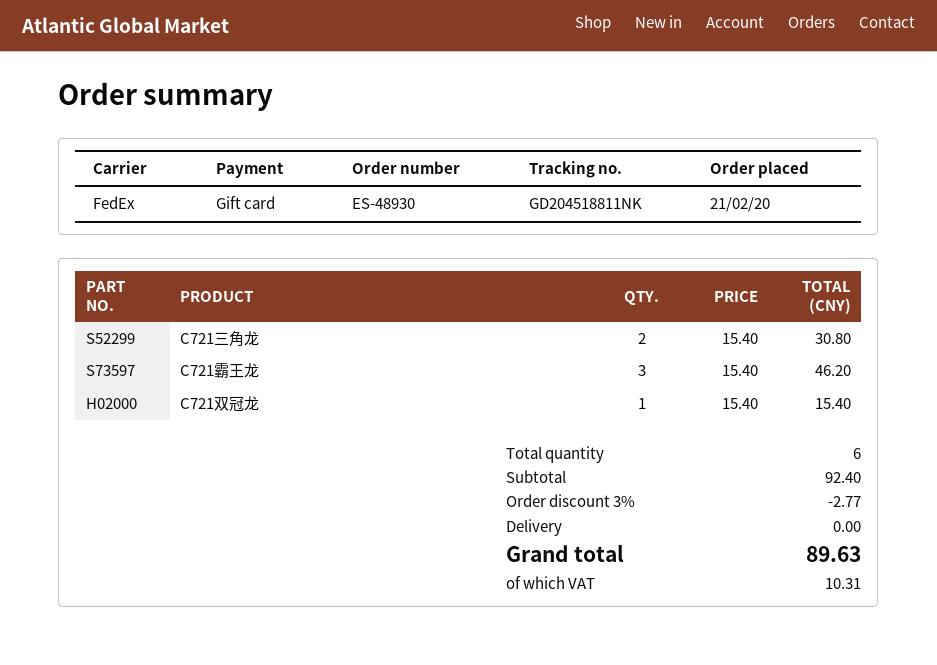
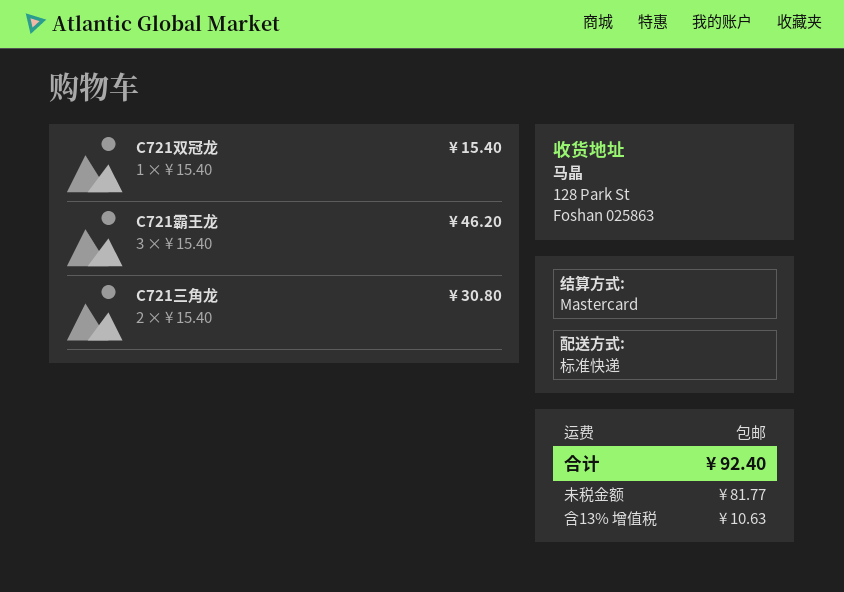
payment method: gift card -> Mastercard
shipping method: FedEx -> standard
discount: 3% = 2.77 -> none
tax: 10.31 -> 10.63
total: 89.63 -> 92.40

